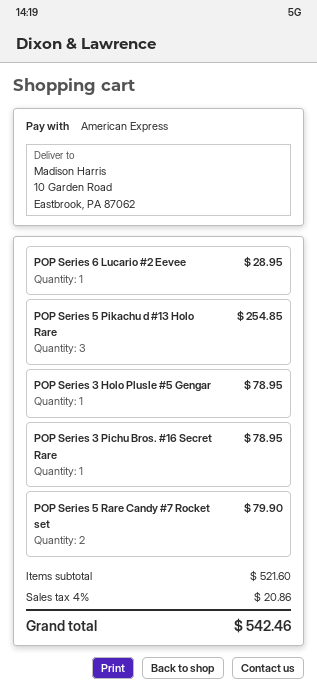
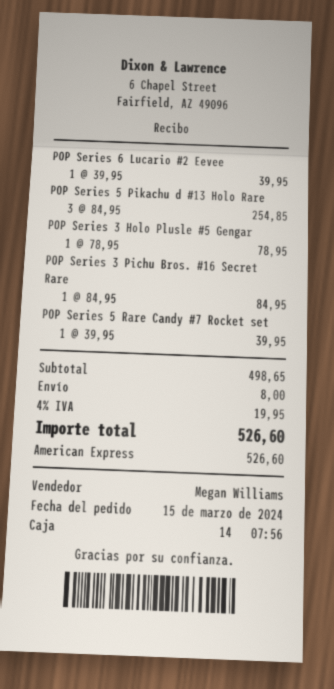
POP Series 6 Lucario #2 Eevee: 1 for 28.95 -> 1 for 39.95
POP Series 3 Pichu Bros. #16 Secret Rare: 1 for 78.95 -> 1 for 84.95
POP Series 5 Rare Candy #7 Rocket set: 2 for 79.90 -> 1 for 39.95
subtotal: 521.60 -> 498.65
shipping: none -> 8.00
tax: 4% = 20.86 -> 4% = 19.95
total: 542.46 -> 526.60

